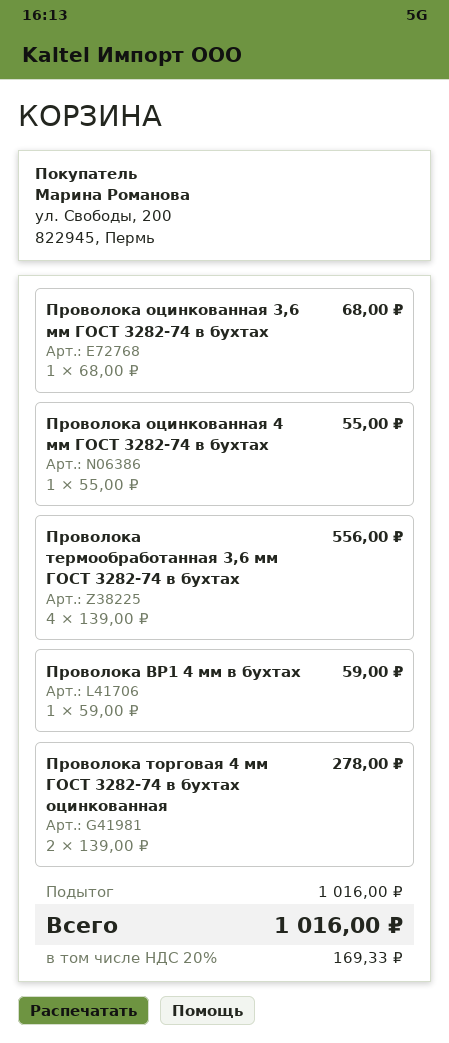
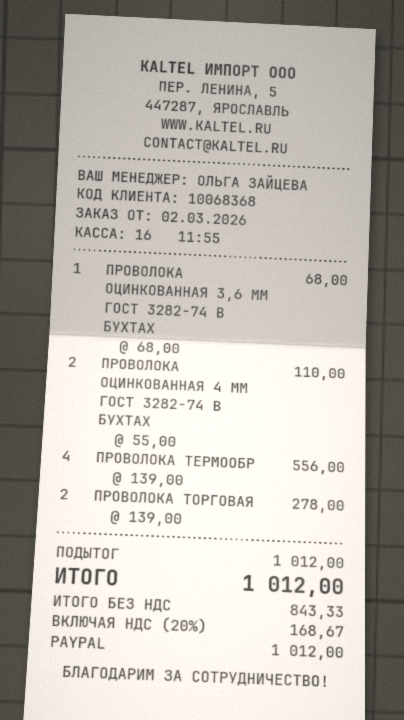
Проволока оцинкованная 4 мм ГОСТ 3282-74 в бухтах: 1 x 55.00 = 55.00 -> 2 x 55.00 = 110.00
Проволока ВР1 4 мм в бухтах: 1 x 59.00 = 59.00 -> none
subtotal: 1016.00 -> 1012.00
tax: 20% = 169.33 -> 20% = 168.67
total: 1016.00 -> 1012.00

